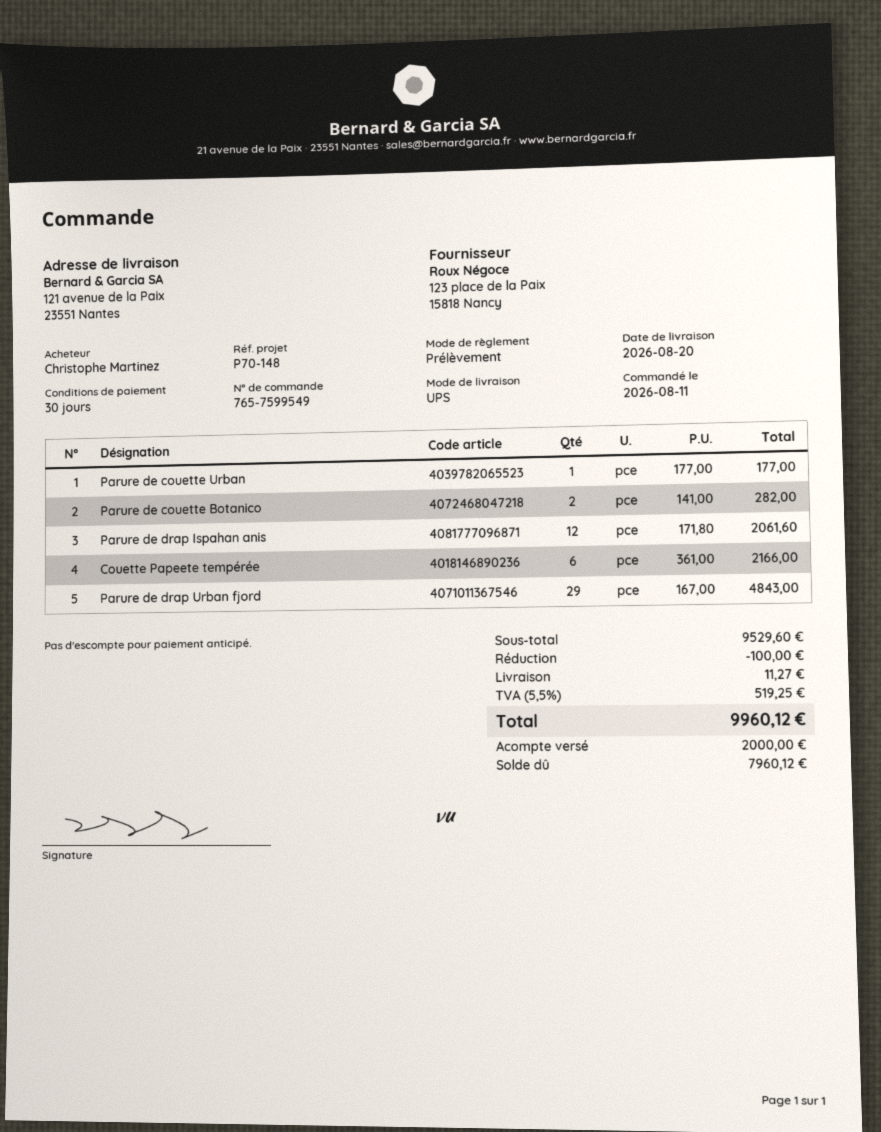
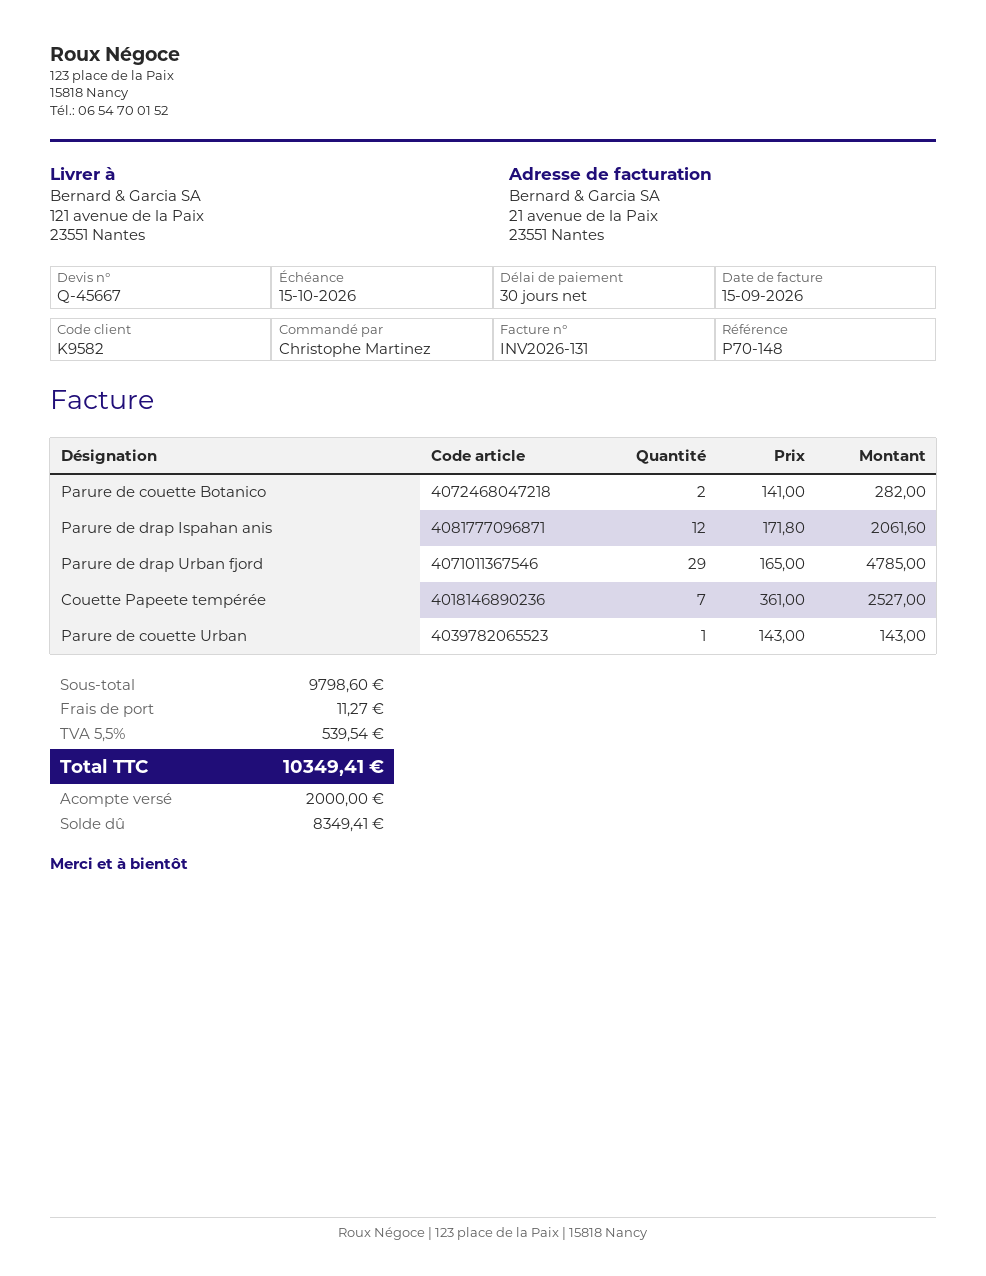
Parure de couette Urban: 1 x 177.00 = 177.00 -> 1 x 143.00 = 143.00
Couette Papeete tempérée: 6 x 361.00 = 2166.00 -> 7 x 361.00 = 2527.00
Parure de drap Urban fjord: 29 x 167.00 = 4843.00 -> 29 x 165.00 = 4785.00
subtotal: 9529.60 -> 9798.60
discount: 100.00 -> none
tax: 5.5% = 519.25 -> 5.5% = 539.54
total: 9960.12 -> 10349.41
balance: 7960.12 -> 8349.41

